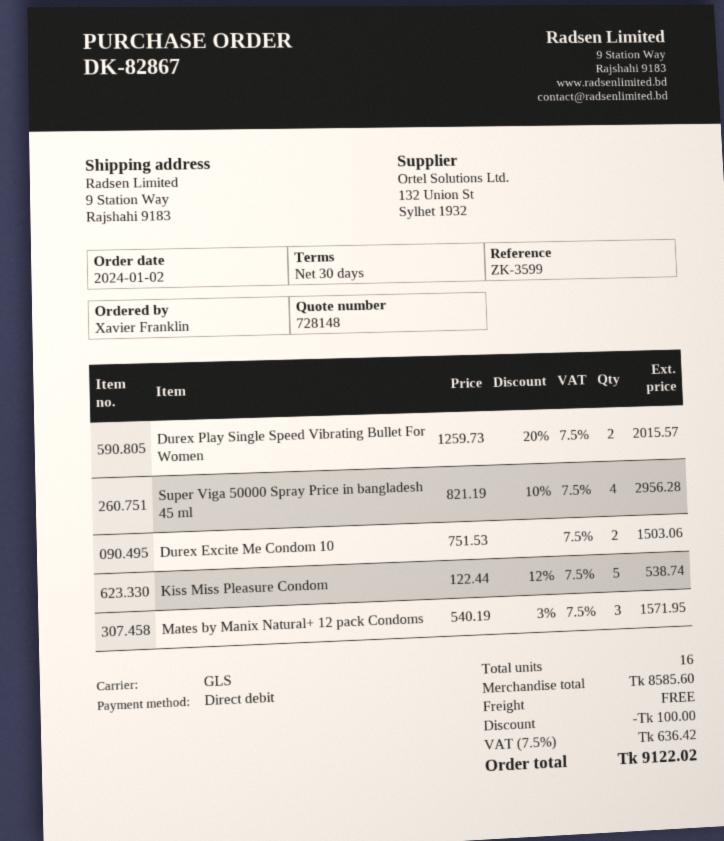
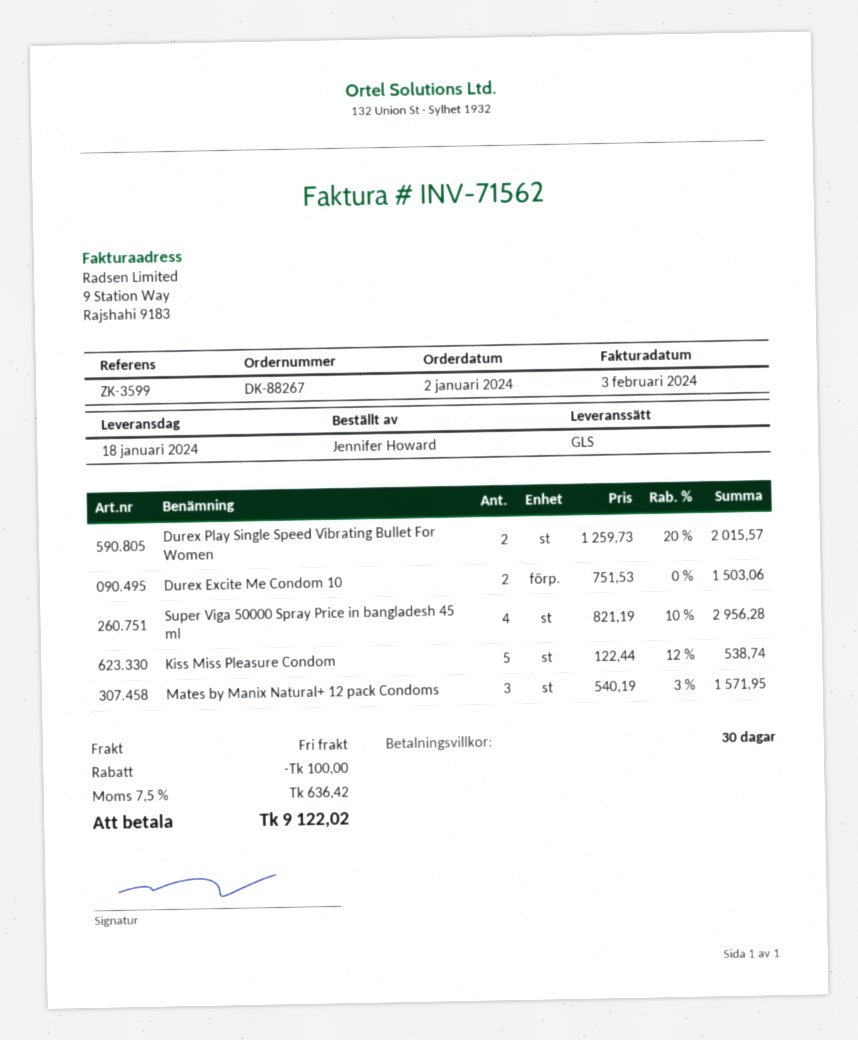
order number: DK-82867 -> DK-88267
ordered by: Xavier Franklin -> Jennifer Howard

